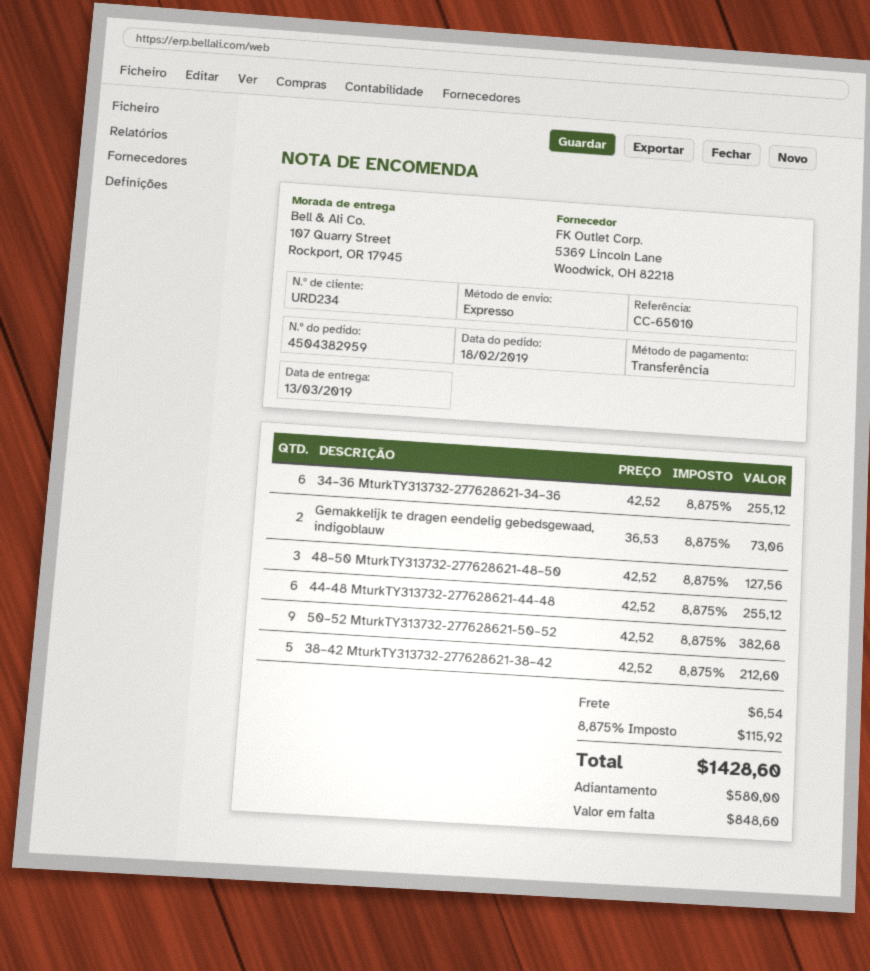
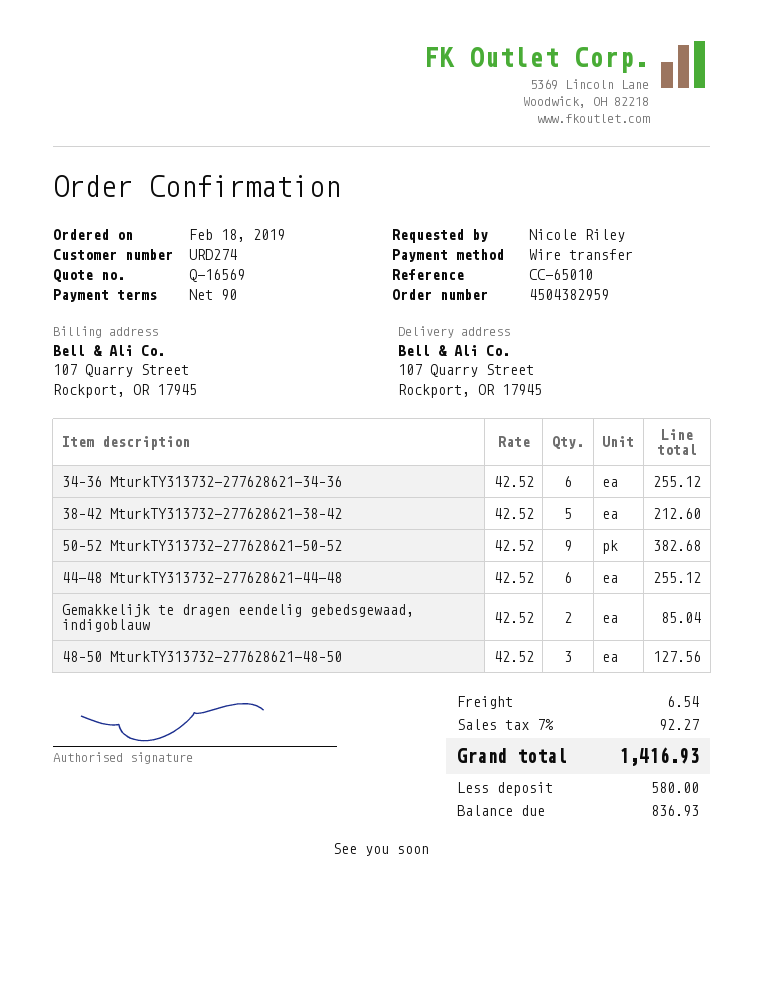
customer number: URD234 -> URD274
Gemakkelijk te dragen eendelig gebedsgewaad, indigoblauw: 2 x 36.53 = 73.06 -> 2 x 42.52 = 85.04
tax: 8.875% = 115.92 -> 7% = 92.27
total: 1428.60 -> 1416.93
balance: 848.60 -> 836.93

